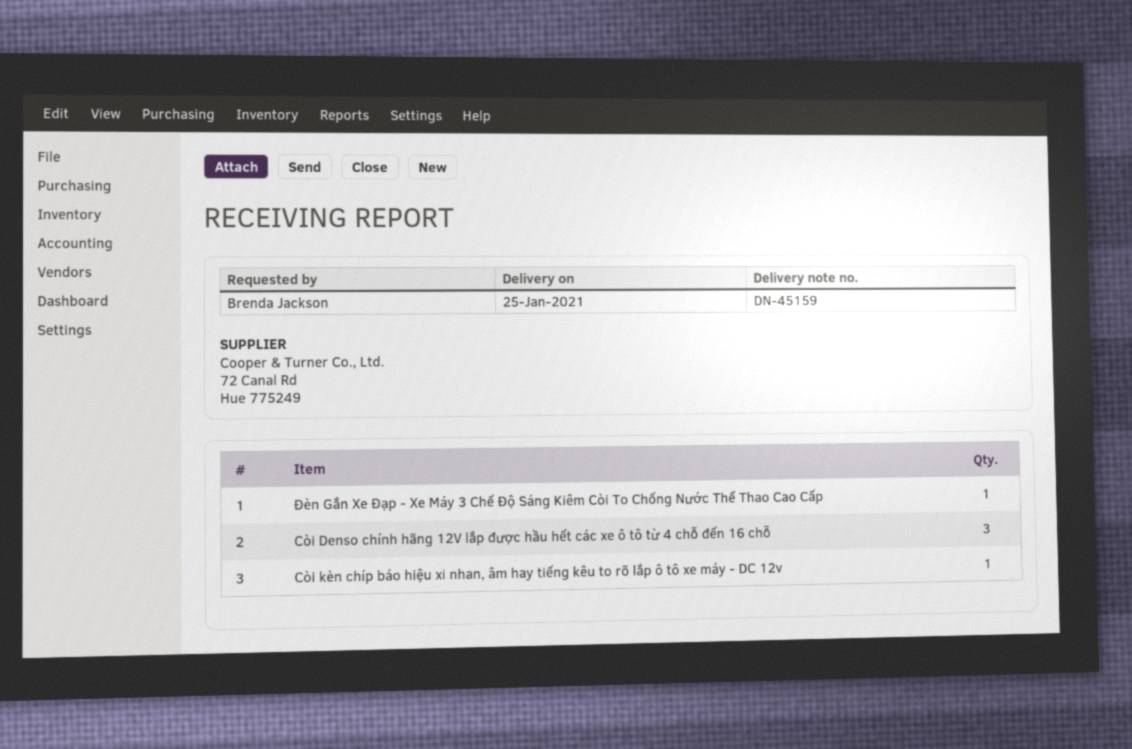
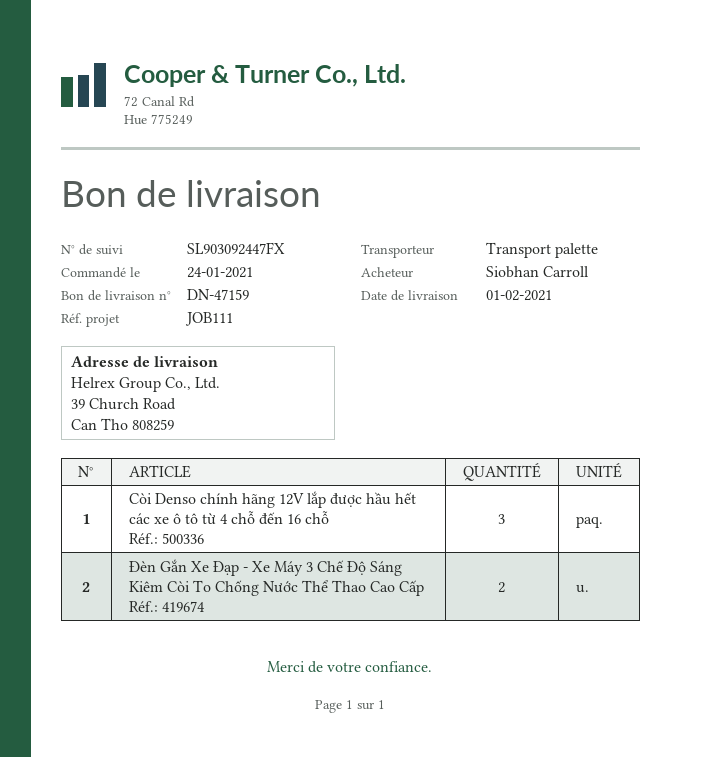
delivery note number: DN-45159 -> DN-47159
delivery date: 2021-01-25 -> 2021-02-01
ordered by: Brenda Jackson -> Siobhan Carroll
Đèn Gắn Xe Đạp - Xe Máy 3 Chế Độ Sáng Kiêm Còi To Chống Nước Thể Thao Cao Cấp: 1 -> 2
Còi kèn chíp báo hiệu xi nhan, âm hay tiếng kêu to rõ lắp ô tô xe máy - DC 12v: 1 -> none

